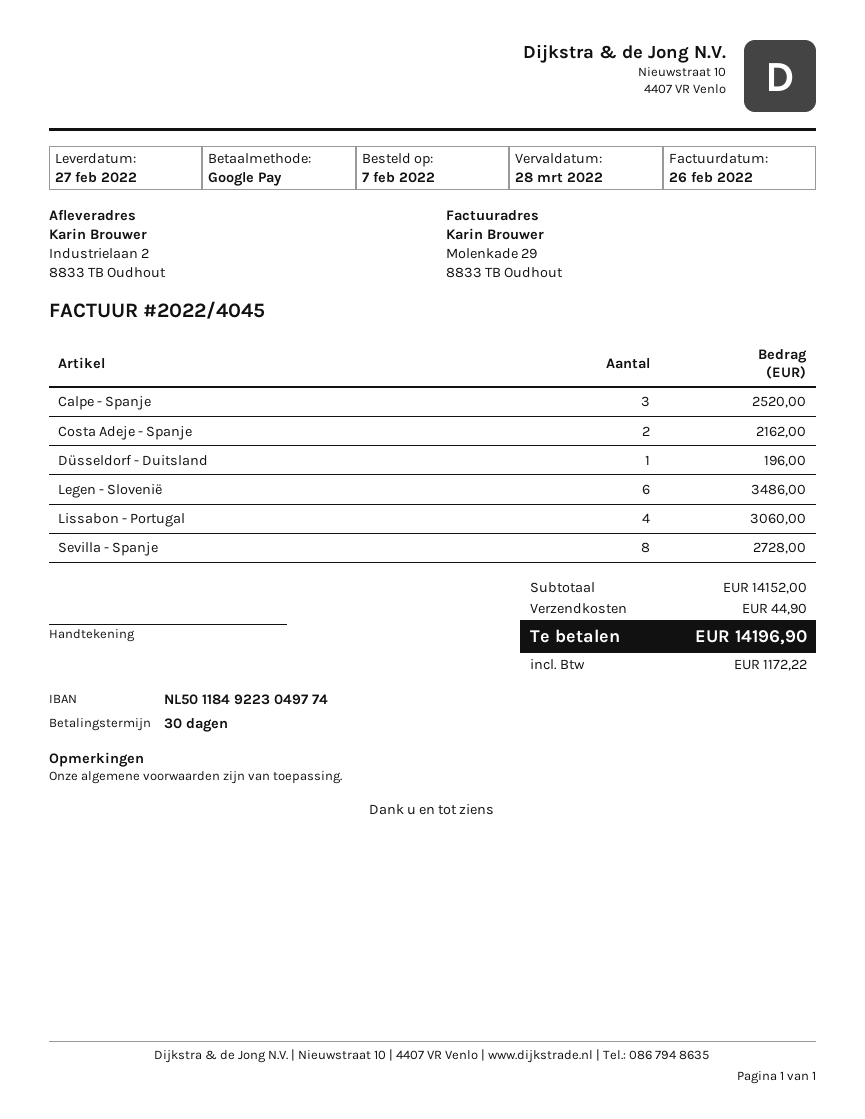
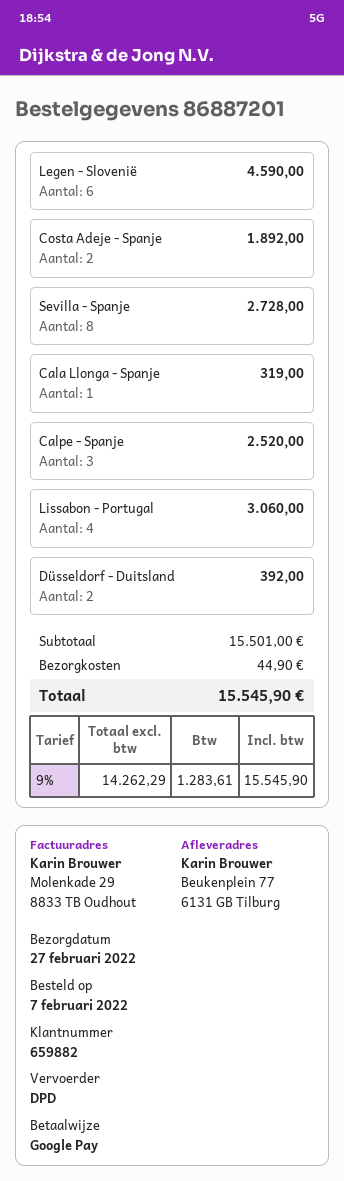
ship to: Industrielaan 2, 8833 TB Oudhout -> Beukenplein 77, 6131 GB Tilburg
Costa Adeje - Spanje: 2 for 2162.00 -> 2 for 1892.00
Düsseldorf - Duitsland: 1 for 196.00 -> 2 for 392.00
Legen - Slovenië: 6 for 3486.00 -> 6 for 4590.00
Cala Llonga - Spanje: none -> 1 for 319.00
subtotal: 14152.00 -> 15501.00
tax: 1172.22 -> 1283.61
total: 14196.90 -> 15545.90

